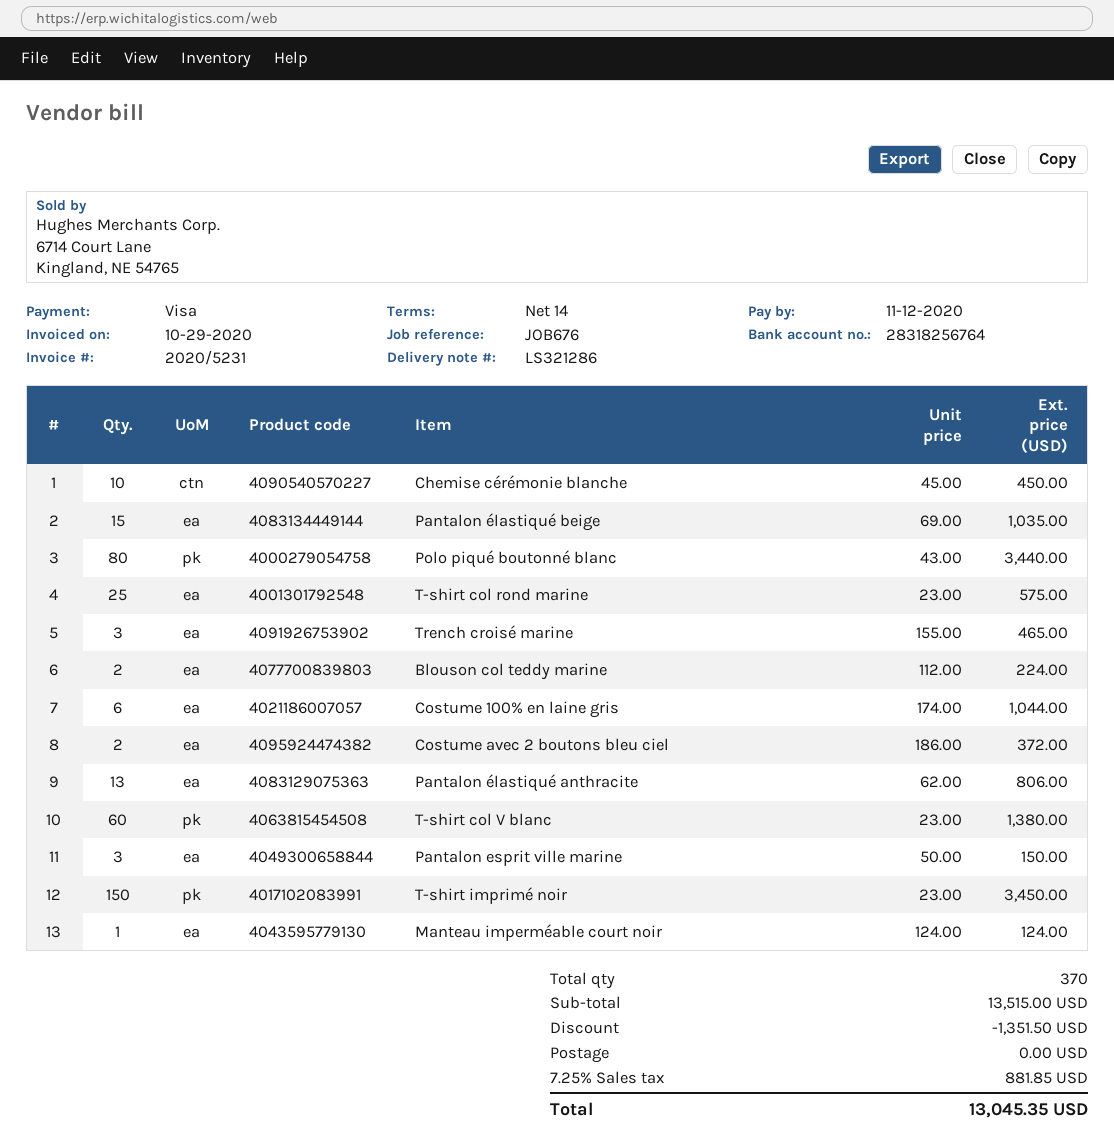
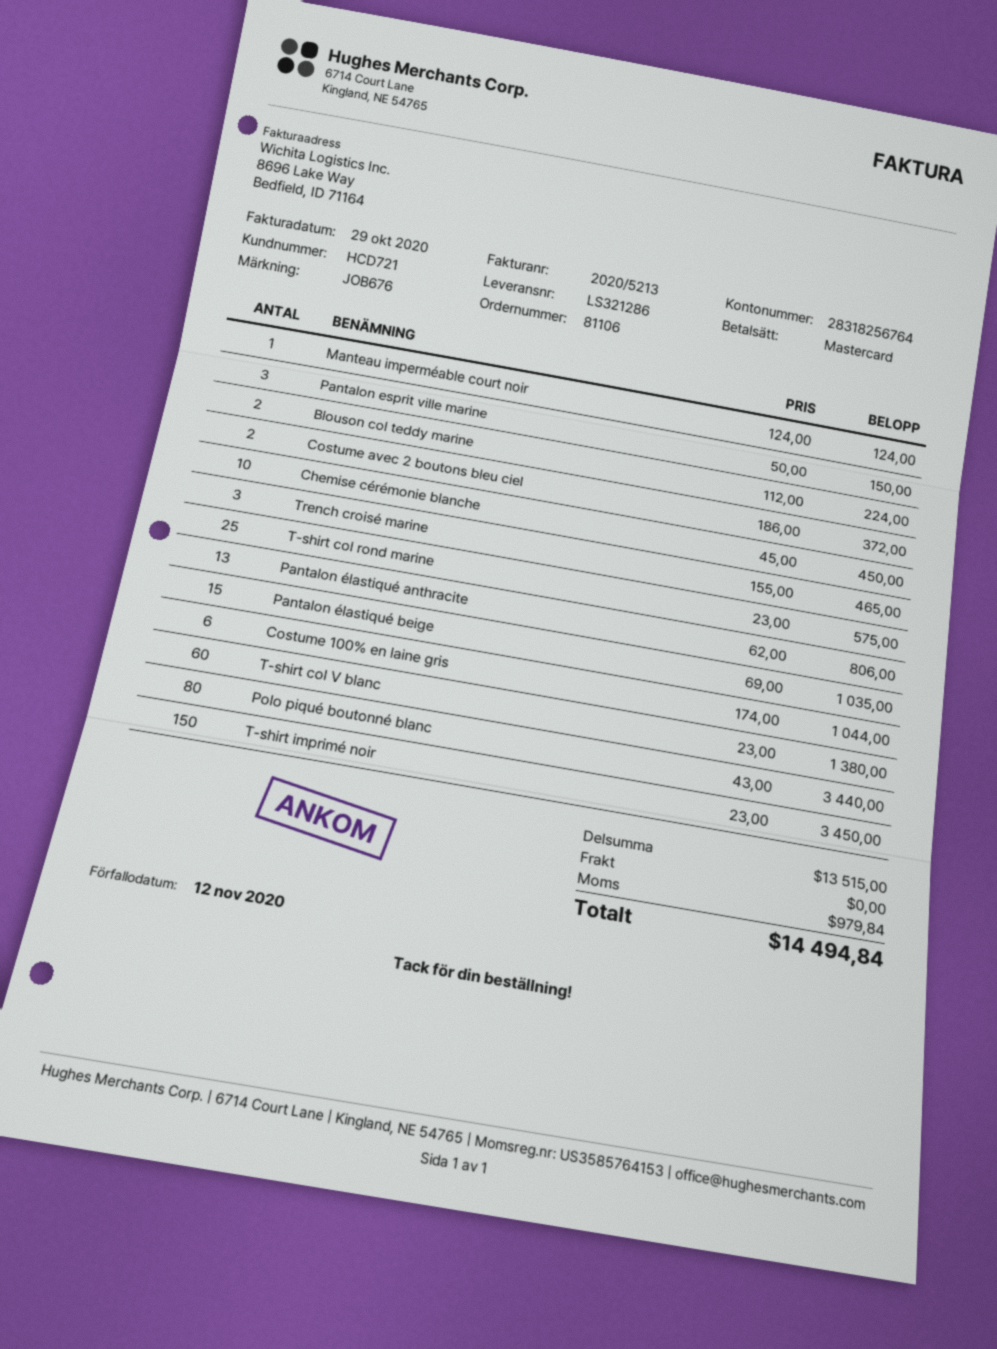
invoice number: 2020/5231 -> 2020/5213
payment method: Visa -> Mastercard
discount: 1351.50 -> none
tax: 881.85 -> 979.84
total: 13045.35 -> 14494.84

